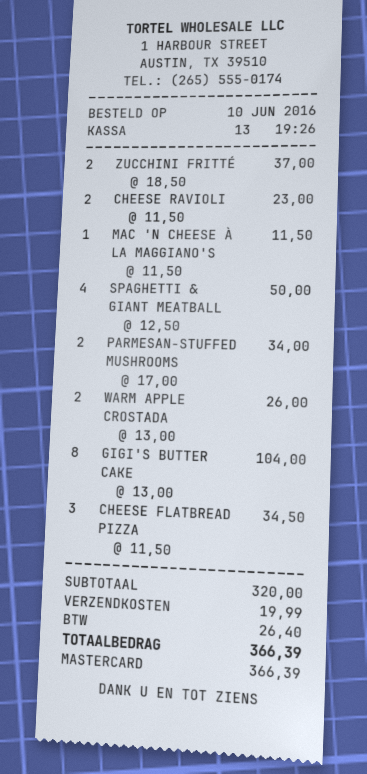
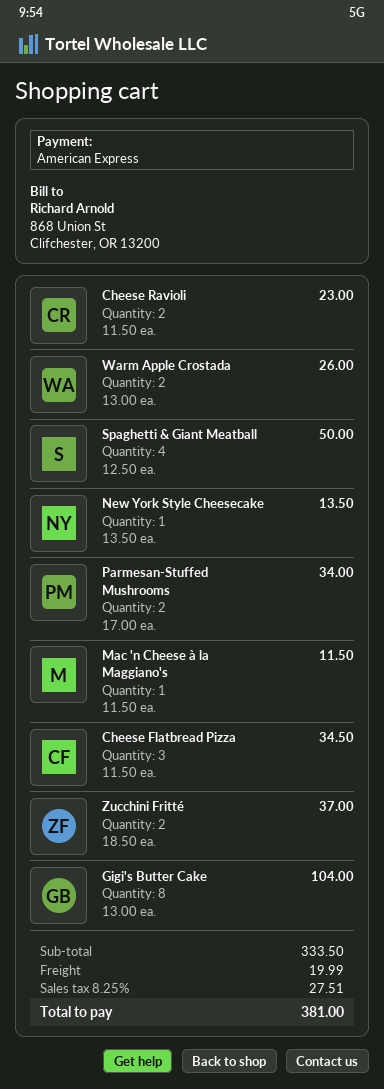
payment method: Mastercard -> American Express
New York Style Cheesecake: none -> 1 x 13.50 = 13.50
subtotal: 320.00 -> 333.50
tax: 26.40 -> 27.51
total: 366.39 -> 381.00

